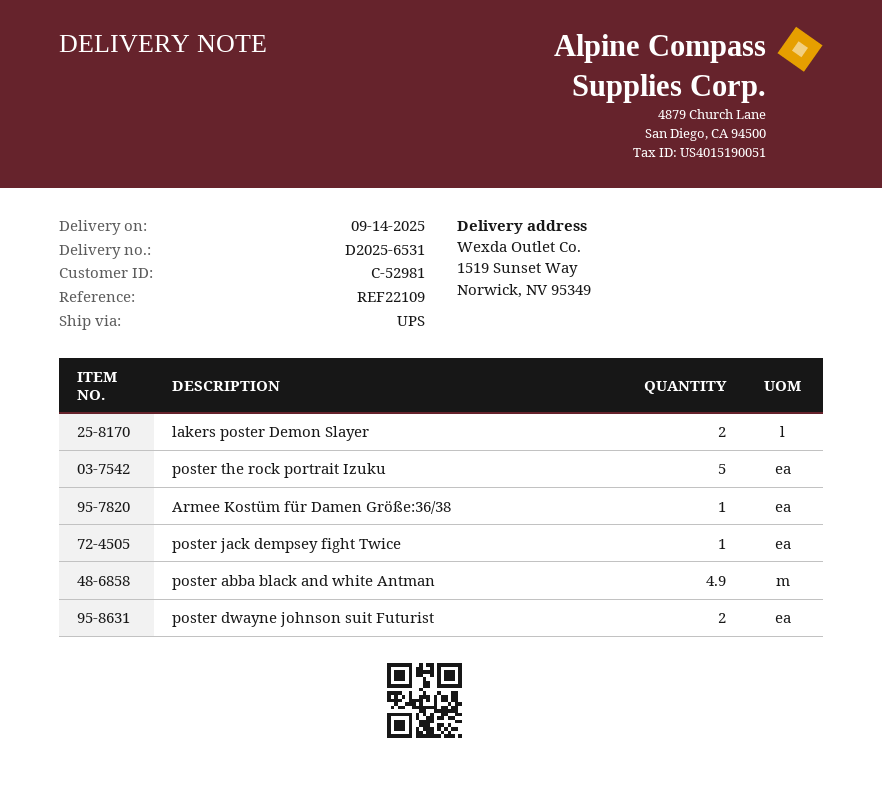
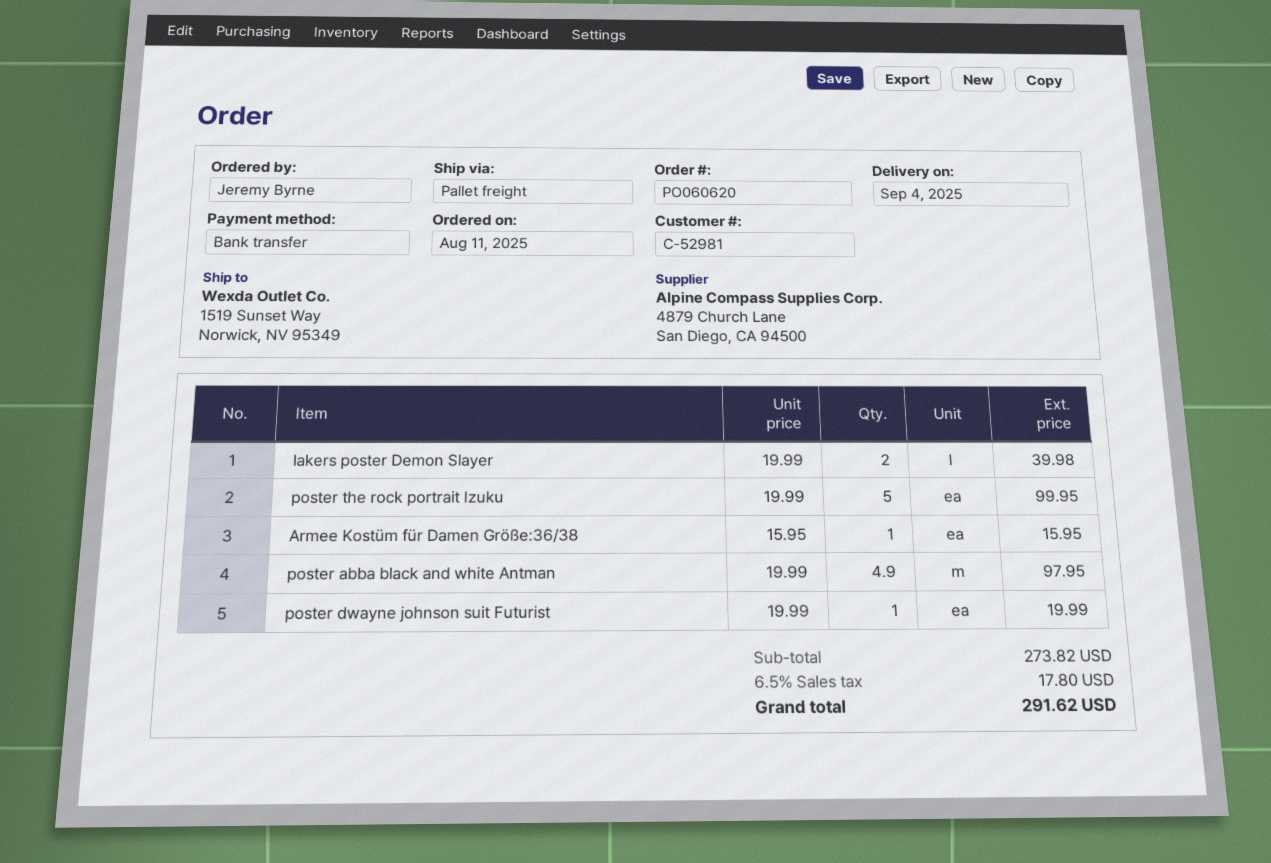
delivery date: 2025-09-14 -> 2025-09-04
shipping method: UPS -> pallet freight
poster jack dempsey fight Twice: 1 -> none
poster dwayne johnson suit Futurist: 2 -> 1

